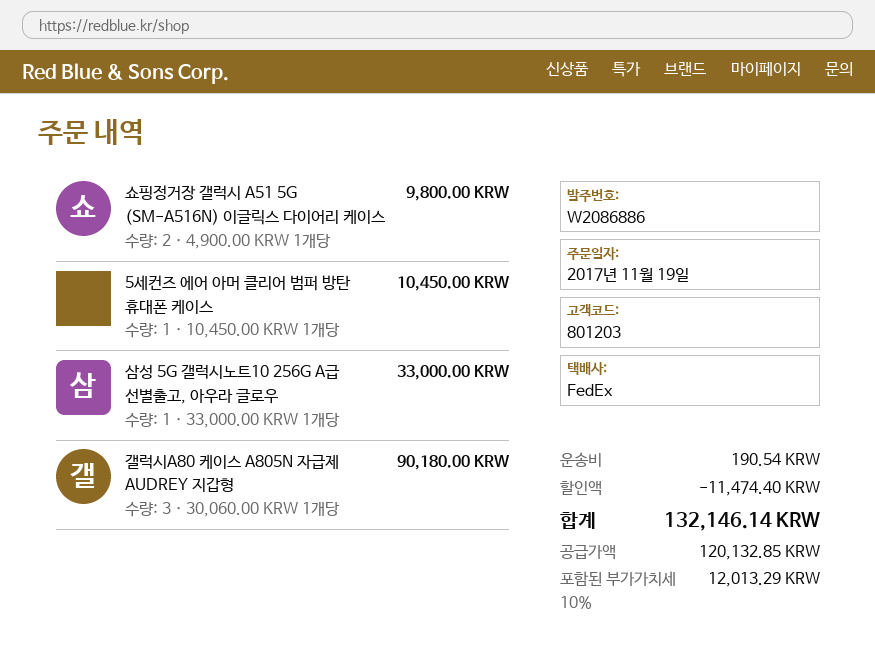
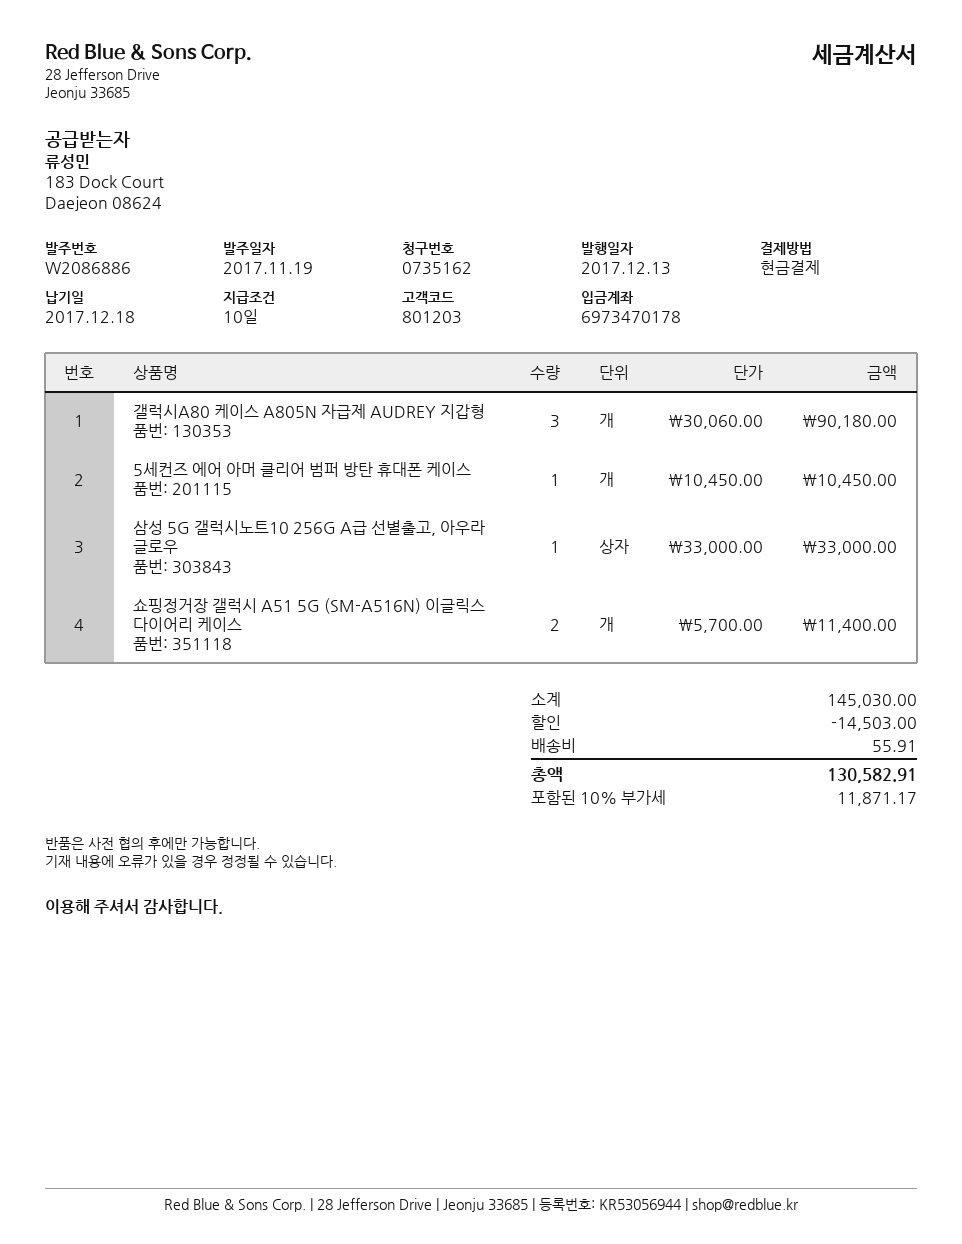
쇼핑정거장 갤럭시 A51 5G (SM-A516N) 이글릭스 다이어리 케이스: 2 x 4900.00 = 9800.00 -> 2 x 5700.00 = 11400.00
discount: 11474.40 -> 14503.00
shipping: 190.54 -> 55.91
tax: 10% = 12013.29 -> 10% = 11871.17
total: 132146.14 -> 130582.91

